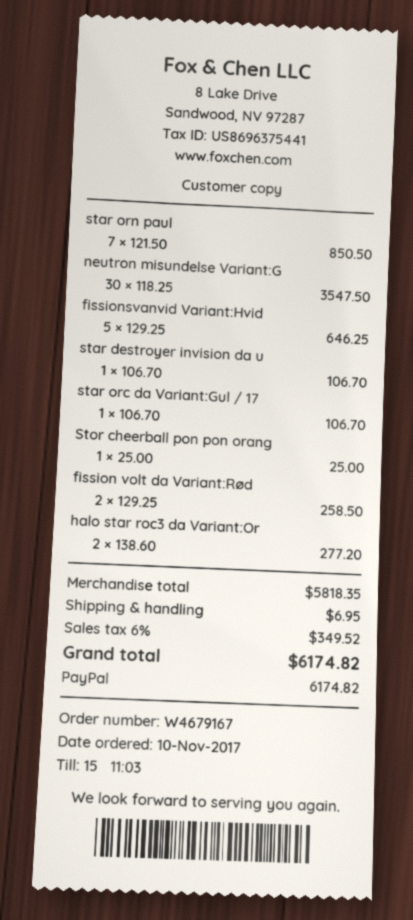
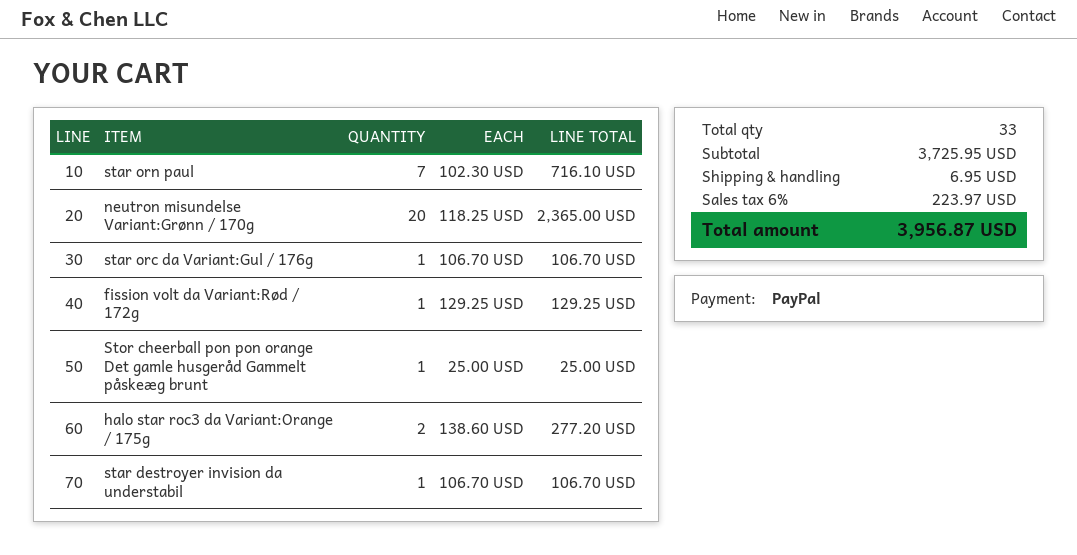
star orn paul: 7 x 121.50 = 850.50 -> 7 x 102.30 = 716.10
neutron misundelse Variant:G: 30 x 118.25 = 3547.50 -> 20 x 118.25 = 2365.00
fissionsvanvid Variant:Hvid: 5 x 129.25 = 646.25 -> none
fission volt da Variant:Rød: 2 x 129.25 = 258.50 -> 1 x 129.25 = 129.25
subtotal: 5818.35 -> 3725.95
tax: 6% = 349.52 -> 6% = 223.97
total: 6174.82 -> 3956.87

